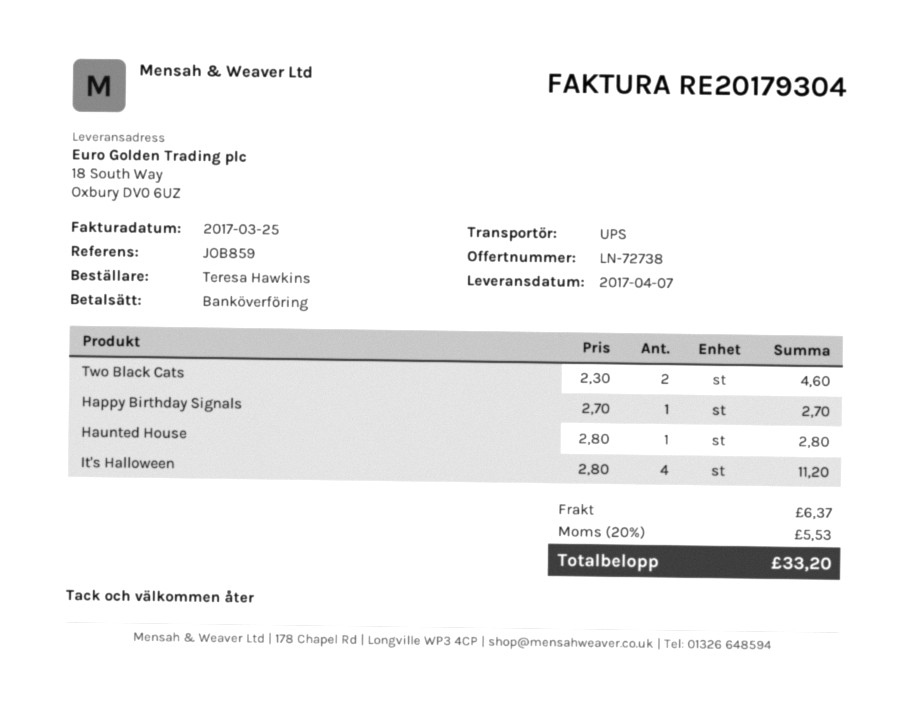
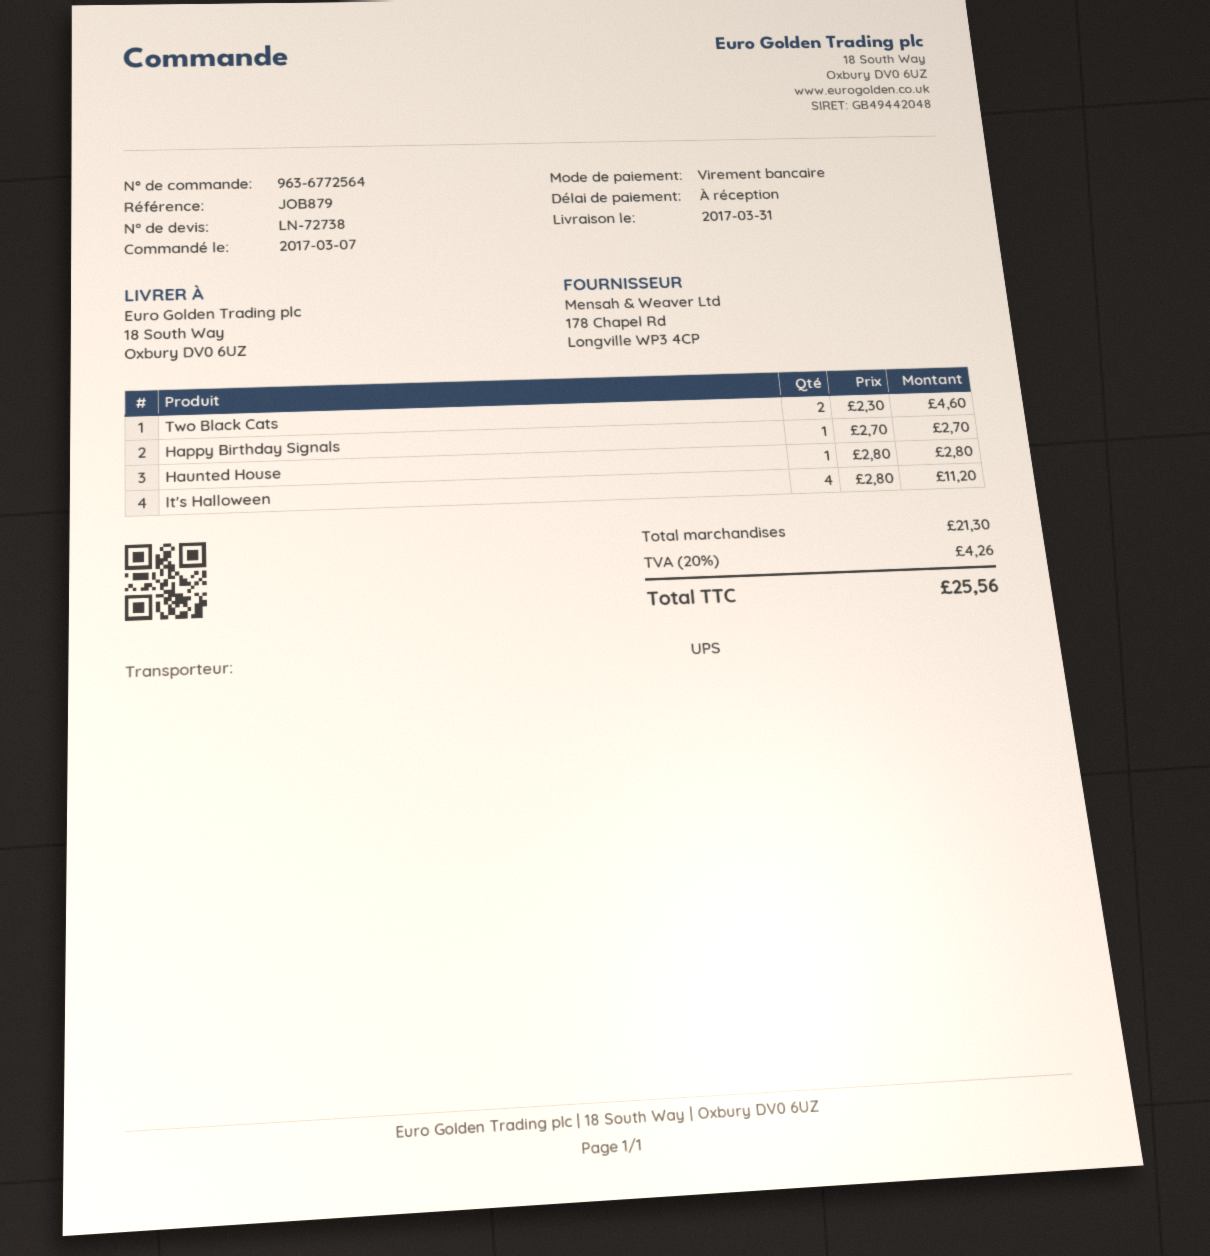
delivery date: 2017-04-07 -> 2017-03-31
reference: JOB859 -> JOB879
shipping: 6.37 -> none
tax: 20% = 5.53 -> 20% = 4.26
total: 33.20 -> 25.56

